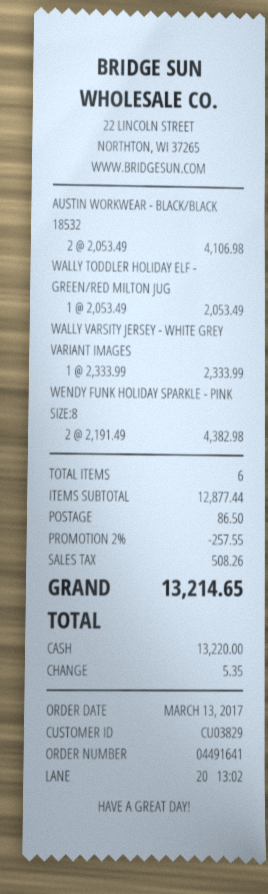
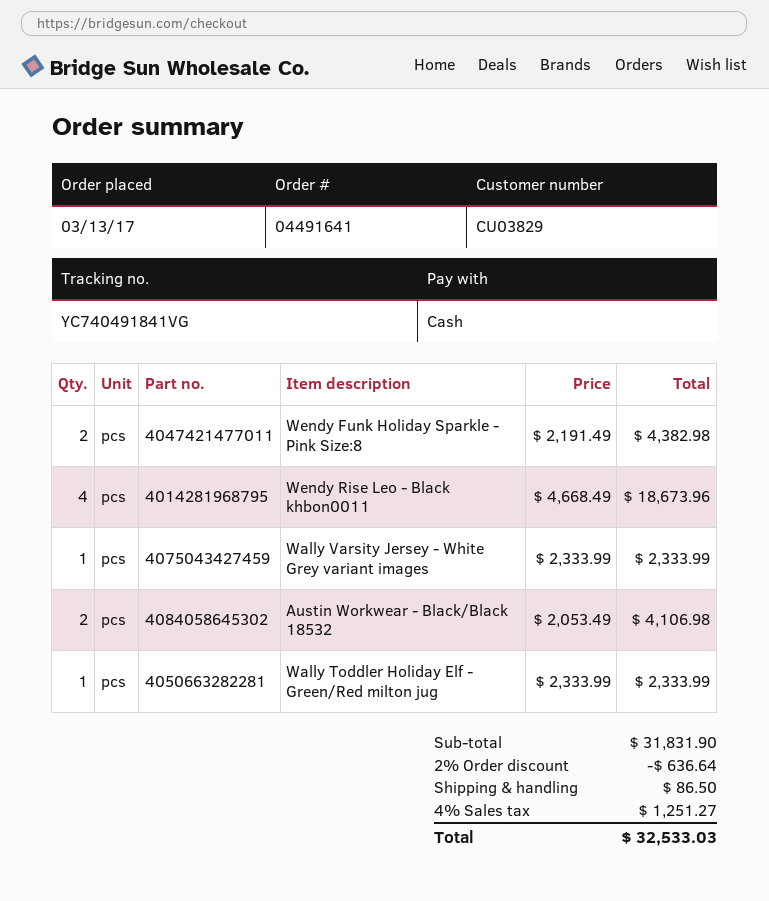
WALLY TODDLER HOLIDAY ELF - GREEN/RED MILTON JUG: 1 x 2053.49 = 2053.49 -> 1 x 2333.99 = 2333.99
Wendy Rise Leo - Black khbon0011: none -> 4 x 4668.49 = 18673.96
subtotal: 12877.44 -> 31831.90
discount: 2% = 257.55 -> 2% = 636.64
tax: 508.26 -> 1251.27
total: 13214.65 -> 32533.03

